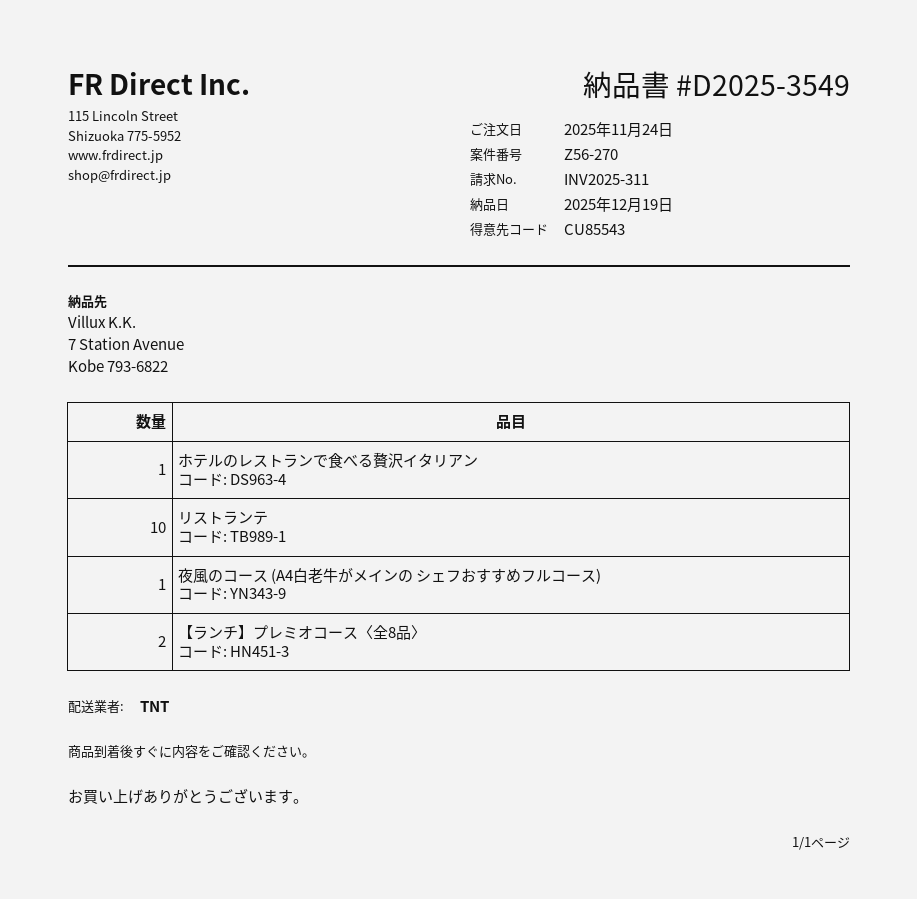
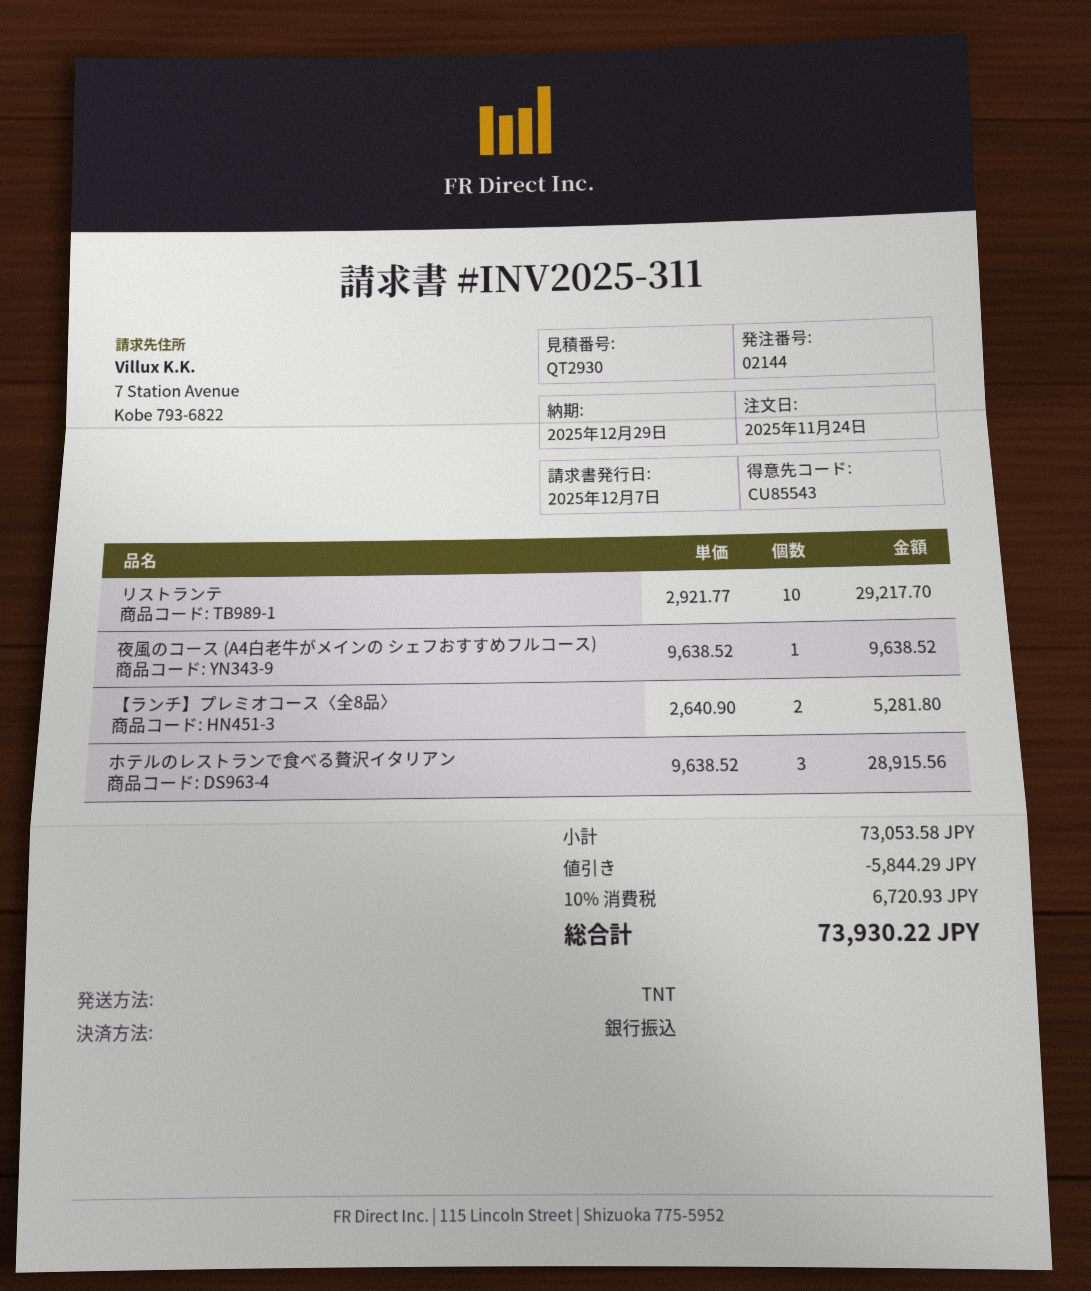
delivery date: 2025-12-19 -> 2025-12-29
ホテルのレストランで食べる贅沢イタリアン: 1 -> 3

